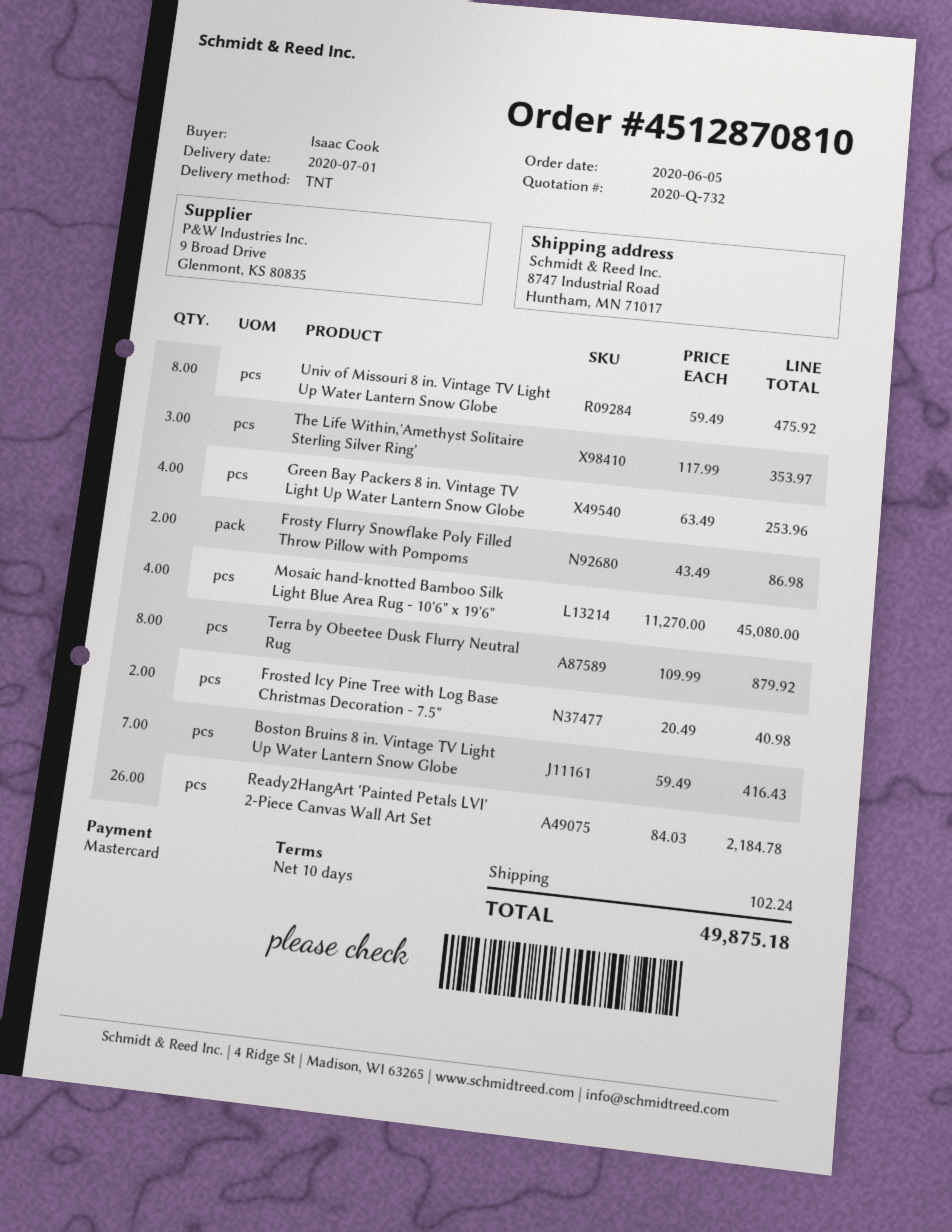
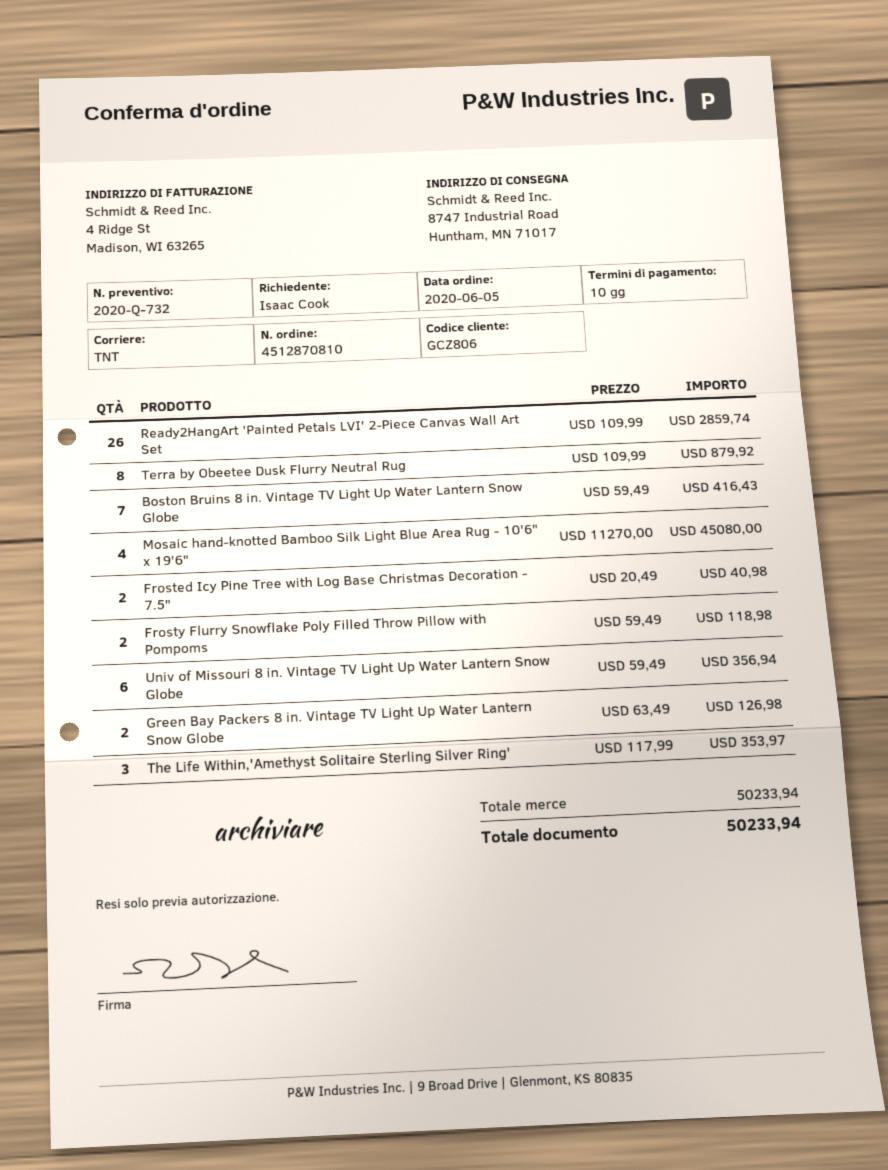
Univ of Missouri 8 in. Vintage TV Light Up Water Lantern Snow Globe: 8 x 59.49 = 475.92 -> 6 x 59.49 = 356.94
Green Bay Packers 8 in. Vintage TV Light Up Water Lantern Snow Globe: 4 x 63.49 = 253.96 -> 2 x 63.49 = 126.98
Frosty Flurry Snowflake Poly Filled Throw Pillow with Pompoms: 2 x 43.49 = 86.98 -> 2 x 59.49 = 118.98
Ready2HangArt 'Painted Petals LVI' 2-Piece Canvas Wall Art Set: 26 x 84.03 = 2184.78 -> 26 x 109.99 = 2859.74
shipping: 102.24 -> none
total: 49875.18 -> 50233.94

